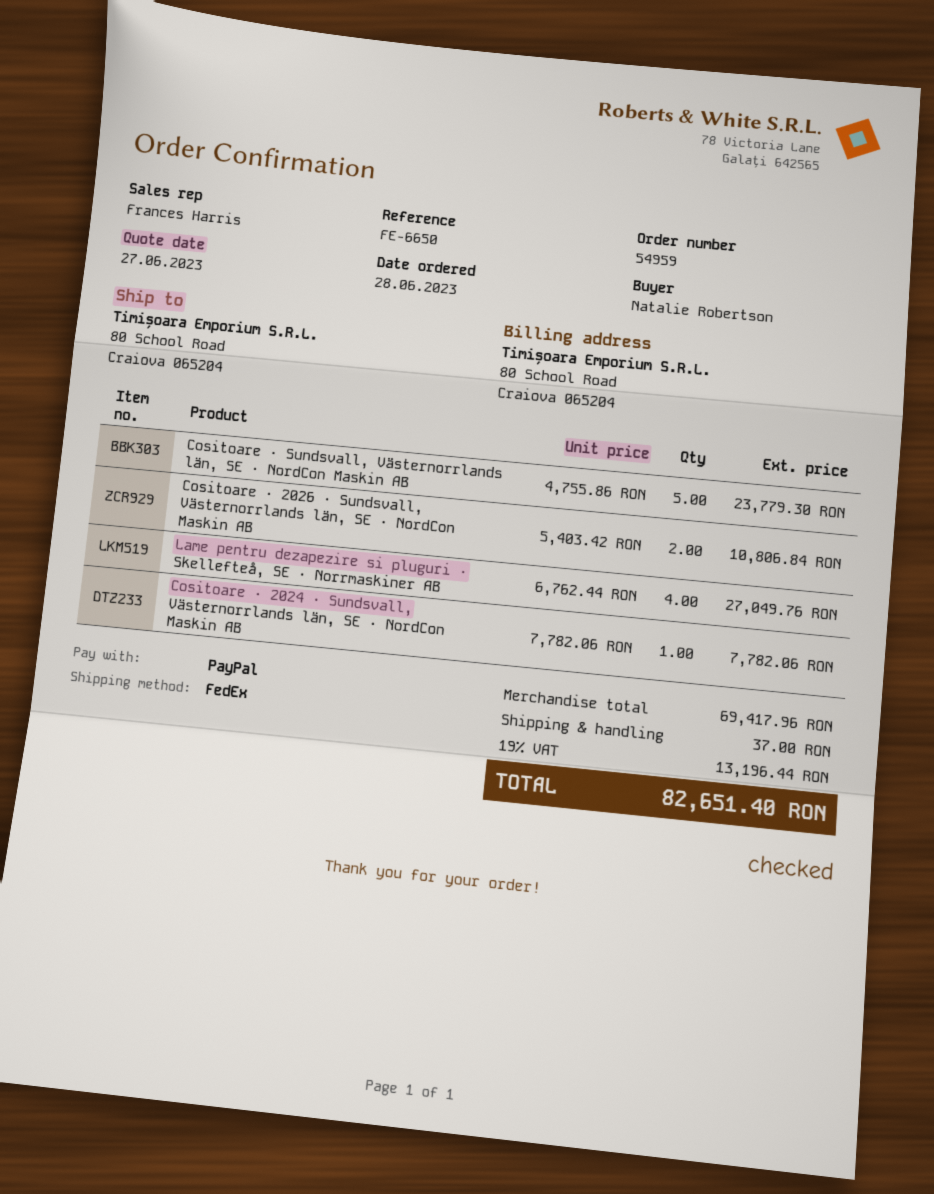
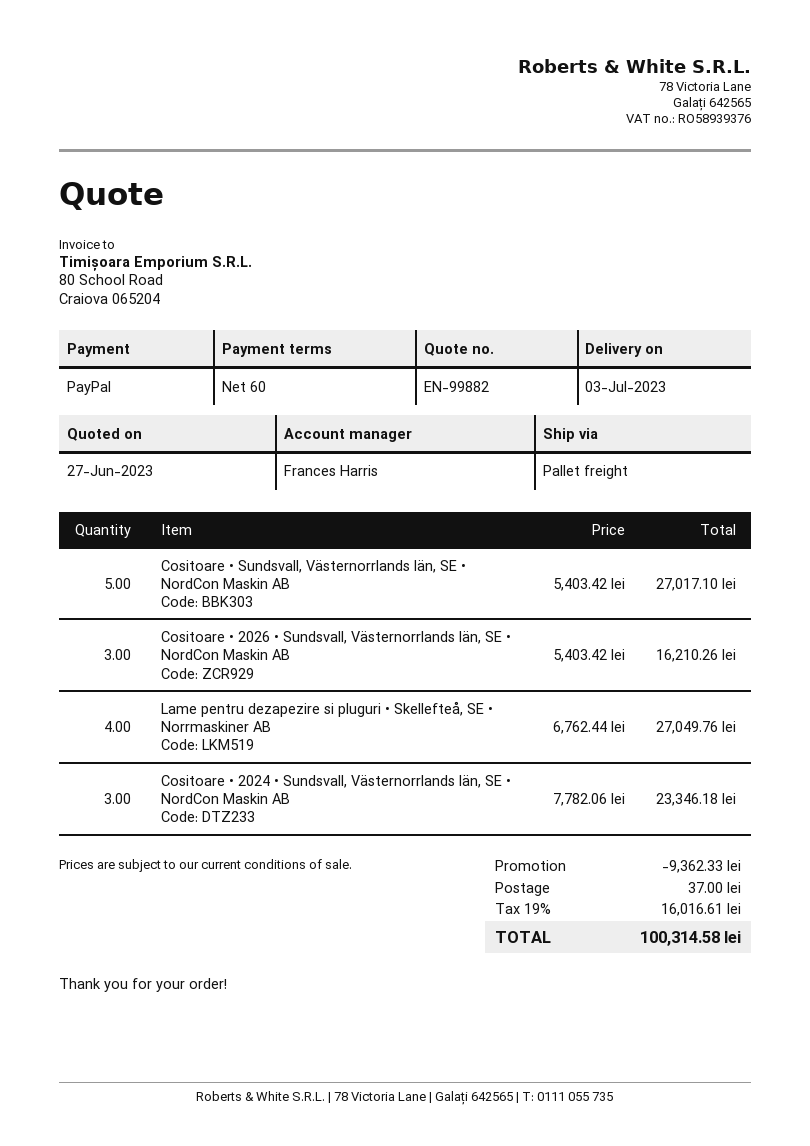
shipping method: FedEx -> pallet freight
Cositoare • Sundsvall, Västernorrlands län, SE • NordCon Maskin AB: 5 x 4755.86 = 23779.30 -> 5 x 5403.42 = 27017.10
Cositoare • 2026 • Sundsvall, Västernorrlands län, SE • NordCon Maskin AB: 2 x 5403.42 = 10806.84 -> 3 x 5403.42 = 16210.26
Cositoare • 2024 • Sundsvall, Västernorrlands län, SE • NordCon Maskin AB: 1 x 7782.06 = 7782.06 -> 3 x 7782.06 = 23346.18
discount: none -> 9362.33
tax: 19% = 13196.44 -> 19% = 16016.61
total: 82651.40 -> 100314.58

